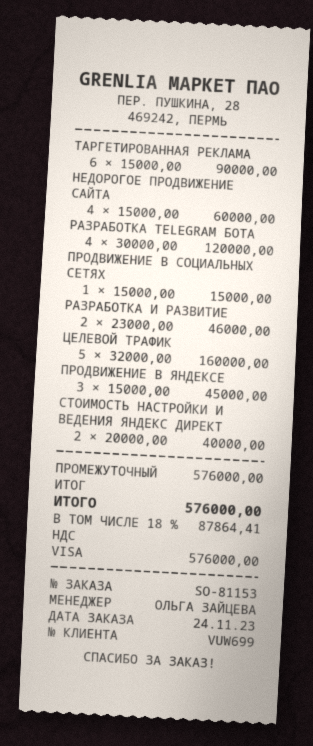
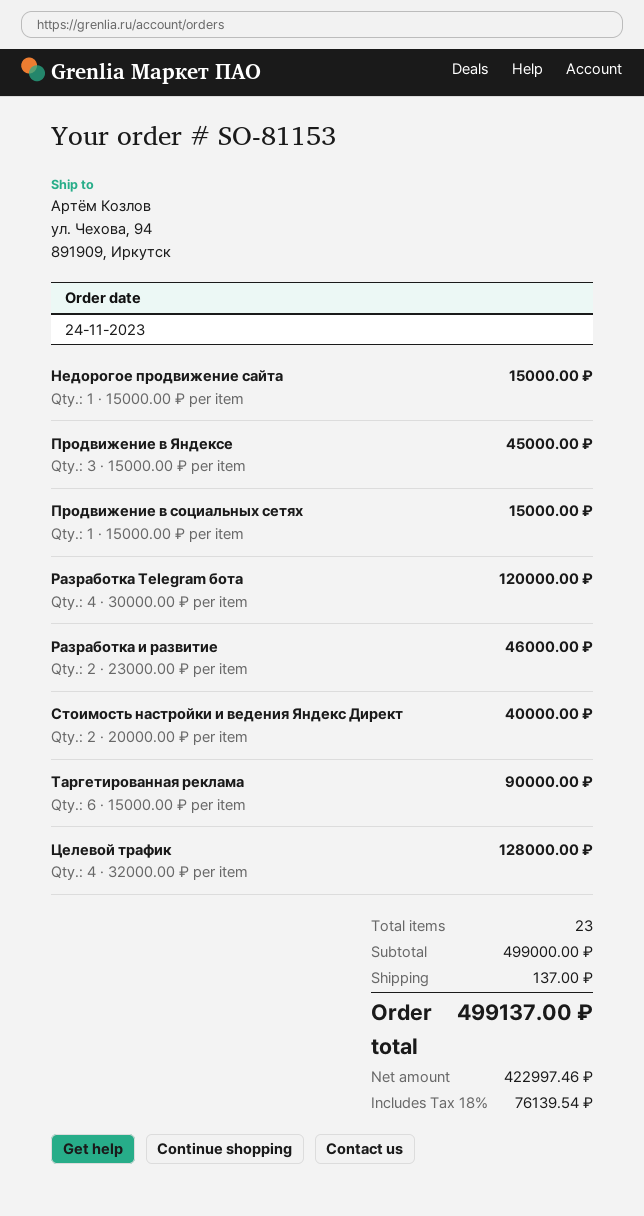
НЕДОРОГОЕ ПРОДВИЖЕНИЕ САЙТА: 4 x 15000.00 = 60000.00 -> 1 x 15000.00 = 15000.00
ЦЕЛЕВОЙ ТРАФИК: 5 x 32000.00 = 160000.00 -> 4 x 32000.00 = 128000.00
subtotal: 576000.00 -> 499000.00
shipping: none -> 137.00
tax: 18% = 87864.41 -> 18% = 76139.54
total: 576000.00 -> 499137.00

